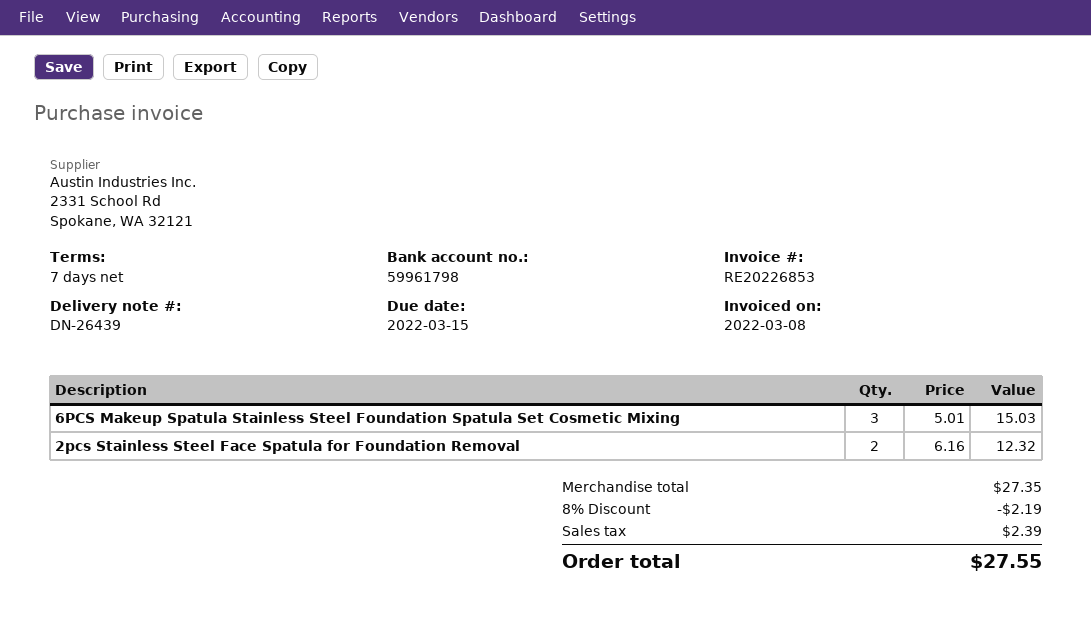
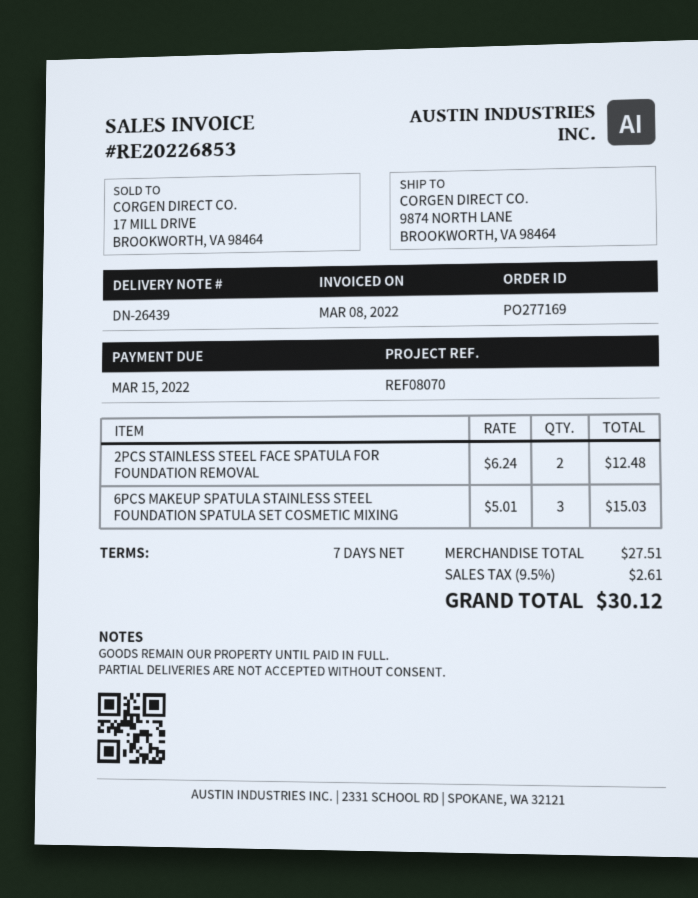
2pcs Stainless Steel Face Spatula for Foundation Removal: 2 x 6.16 = 12.32 -> 2 x 6.24 = 12.48
subtotal: 27.35 -> 27.51
discount: 8% = 2.19 -> none
tax: 2.39 -> 2.61
total: 27.55 -> 30.12

